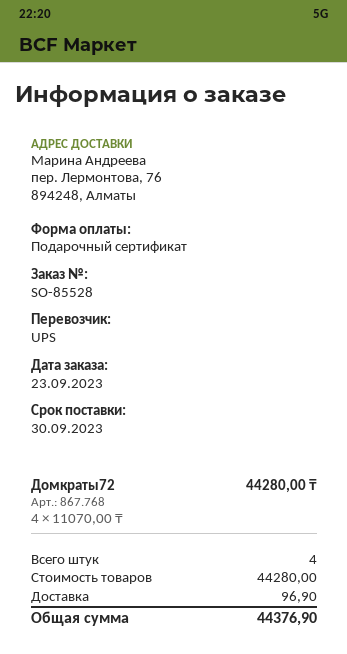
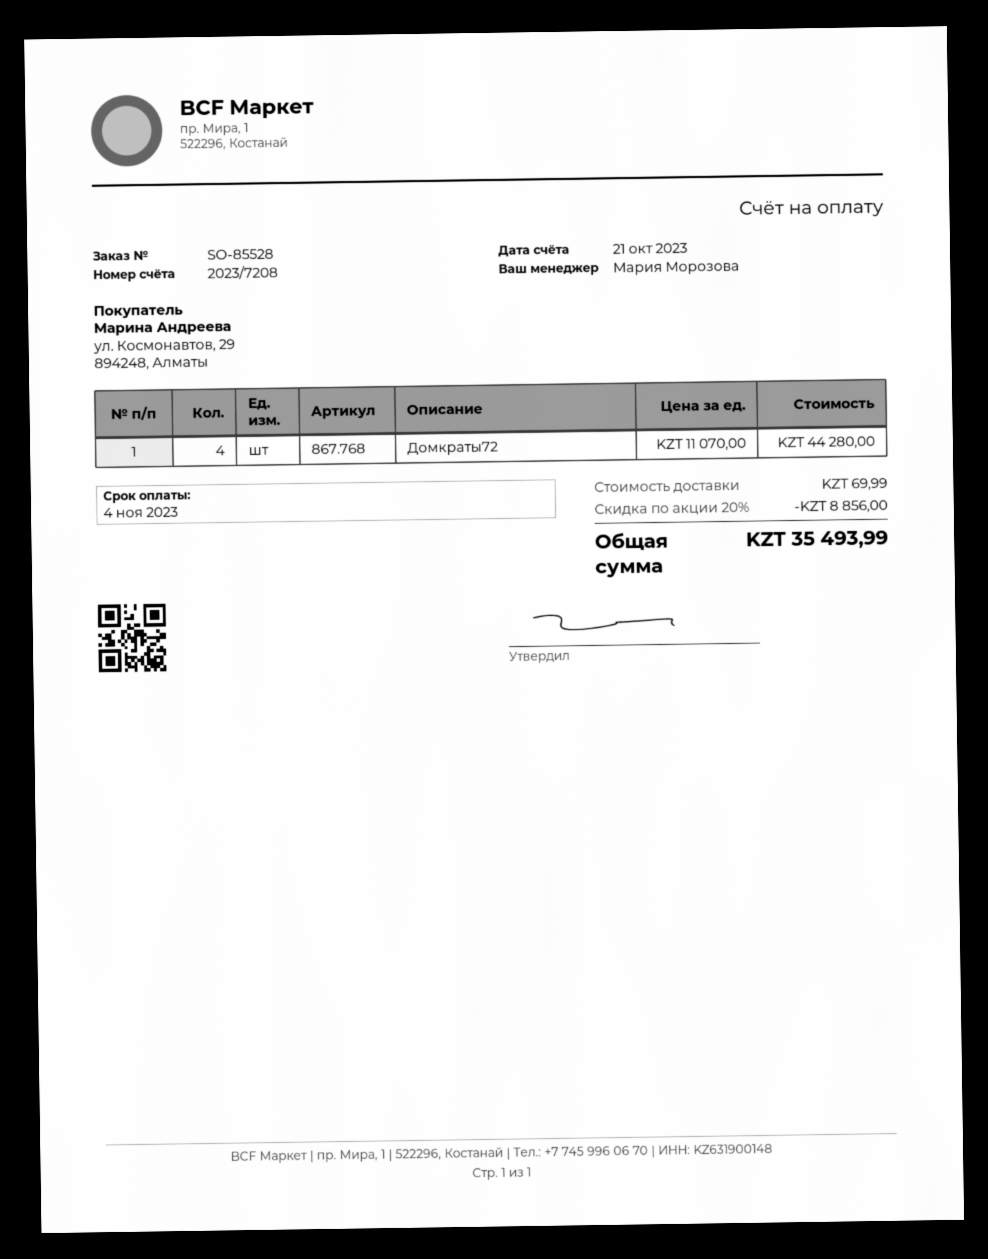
discount: none -> 20% = 8856.00
shipping: 96.90 -> 69.99
total: 44376.90 -> 35493.99

